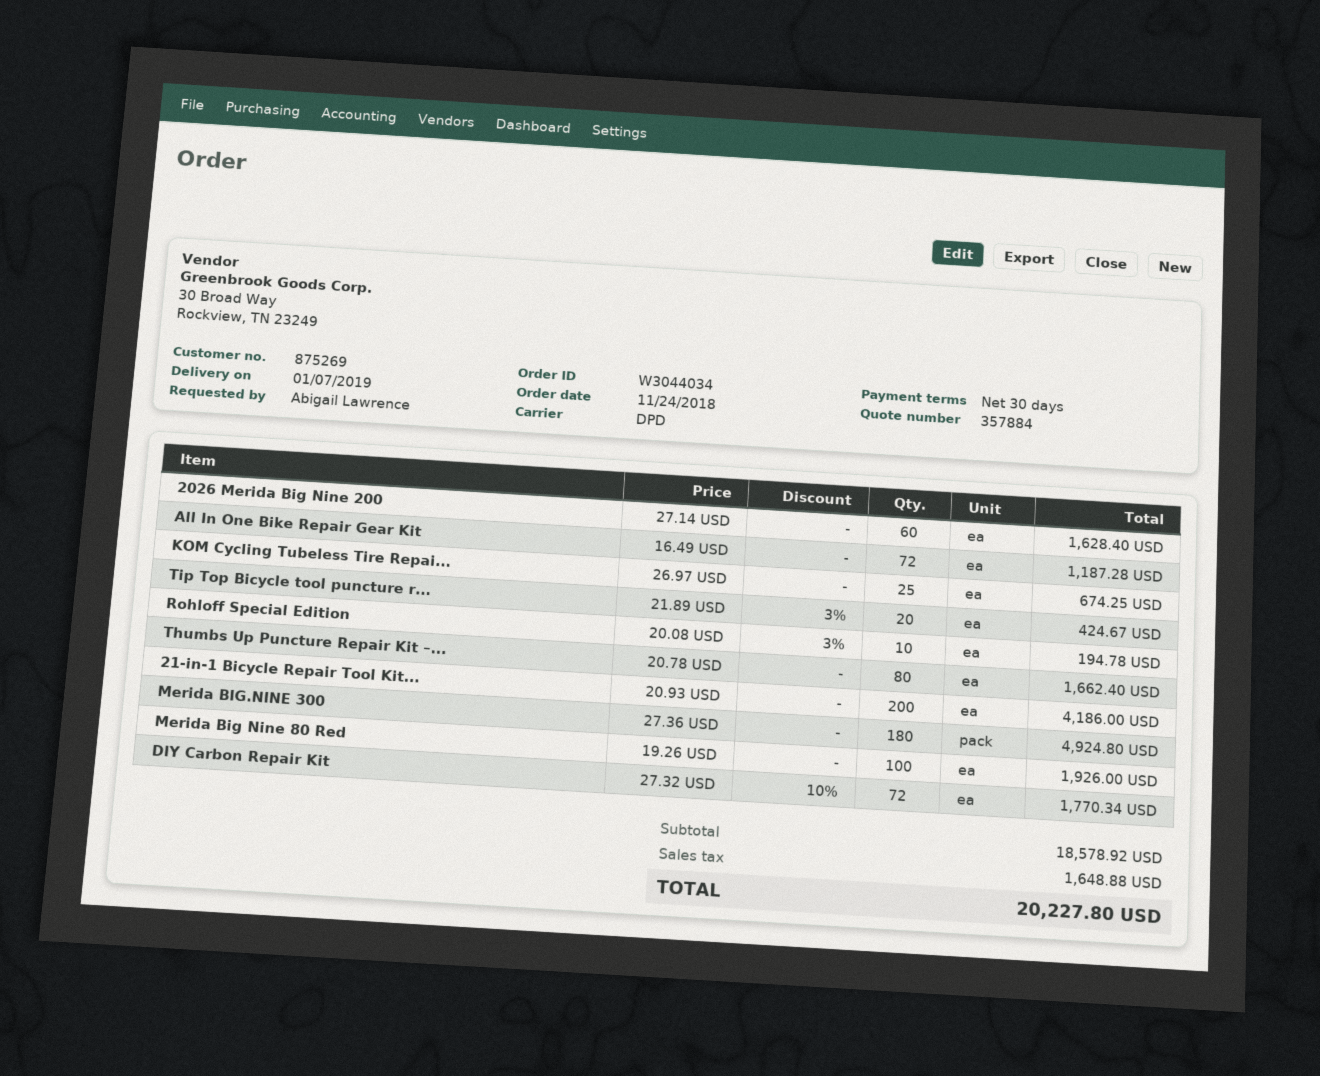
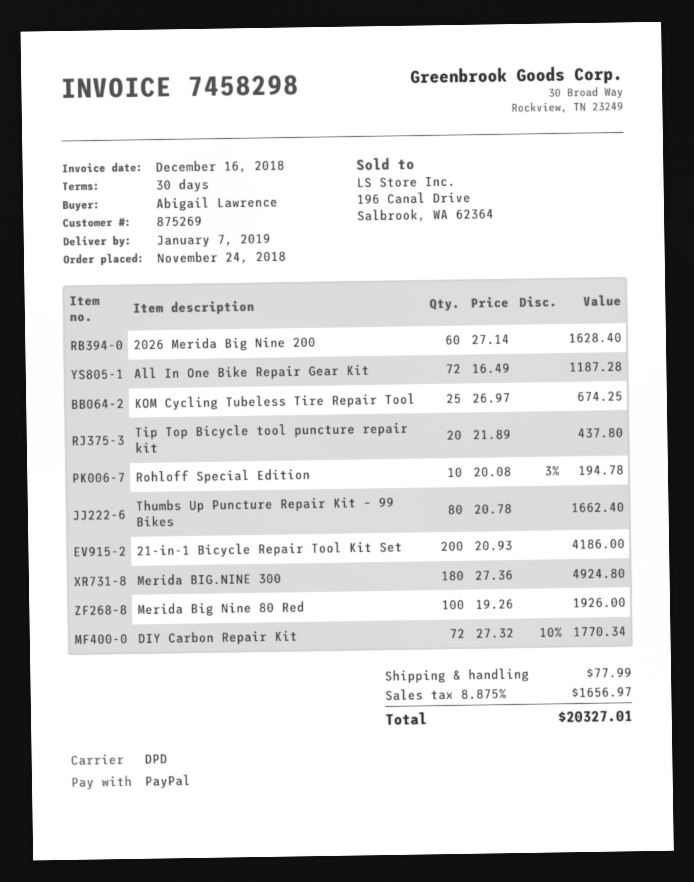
Tip Top Bicycle tool puncture r...: 20 x 21.89 - 3% = 424.67 -> 20 x 21.89 = 437.80
shipping: none -> 77.99
tax: 1648.88 -> 1656.97
total: 20227.80 -> 20327.01

